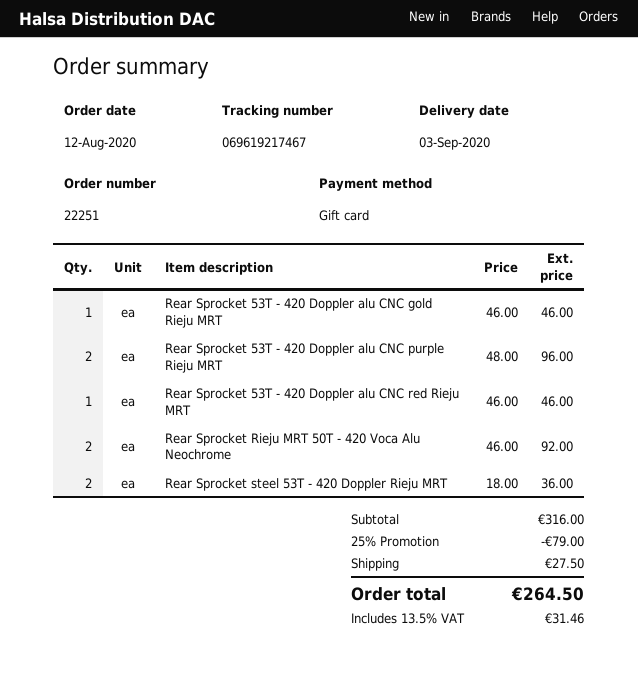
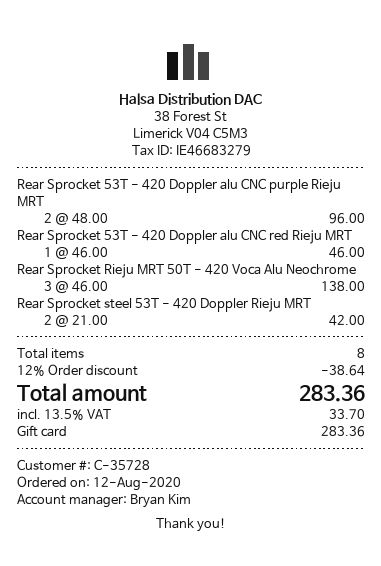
Rear Sprocket 53T - 420 Doppler alu CNC gold Rieju MRT: 1 x 46.00 = 46.00 -> none
Rear Sprocket Rieju MRT 50T - 420 Voca Alu Neochrome: 2 x 46.00 = 92.00 -> 3 x 46.00 = 138.00
Rear Sprocket steel 53T - 420 Doppler Rieju MRT: 2 x 18.00 = 36.00 -> 2 x 21.00 = 42.00
discount: 25% = 79.00 -> 12% = 38.64
shipping: 27.50 -> none
tax: 13.5% = 31.46 -> 13.5% = 33.70
total: 264.50 -> 283.36

